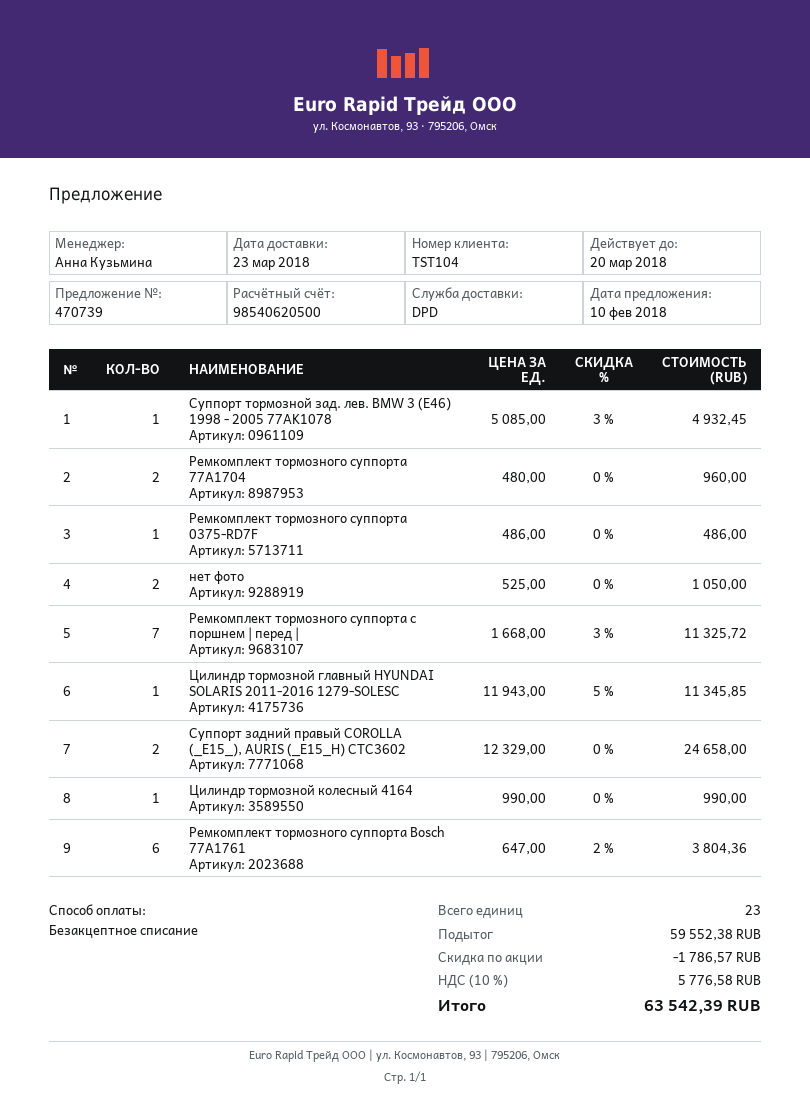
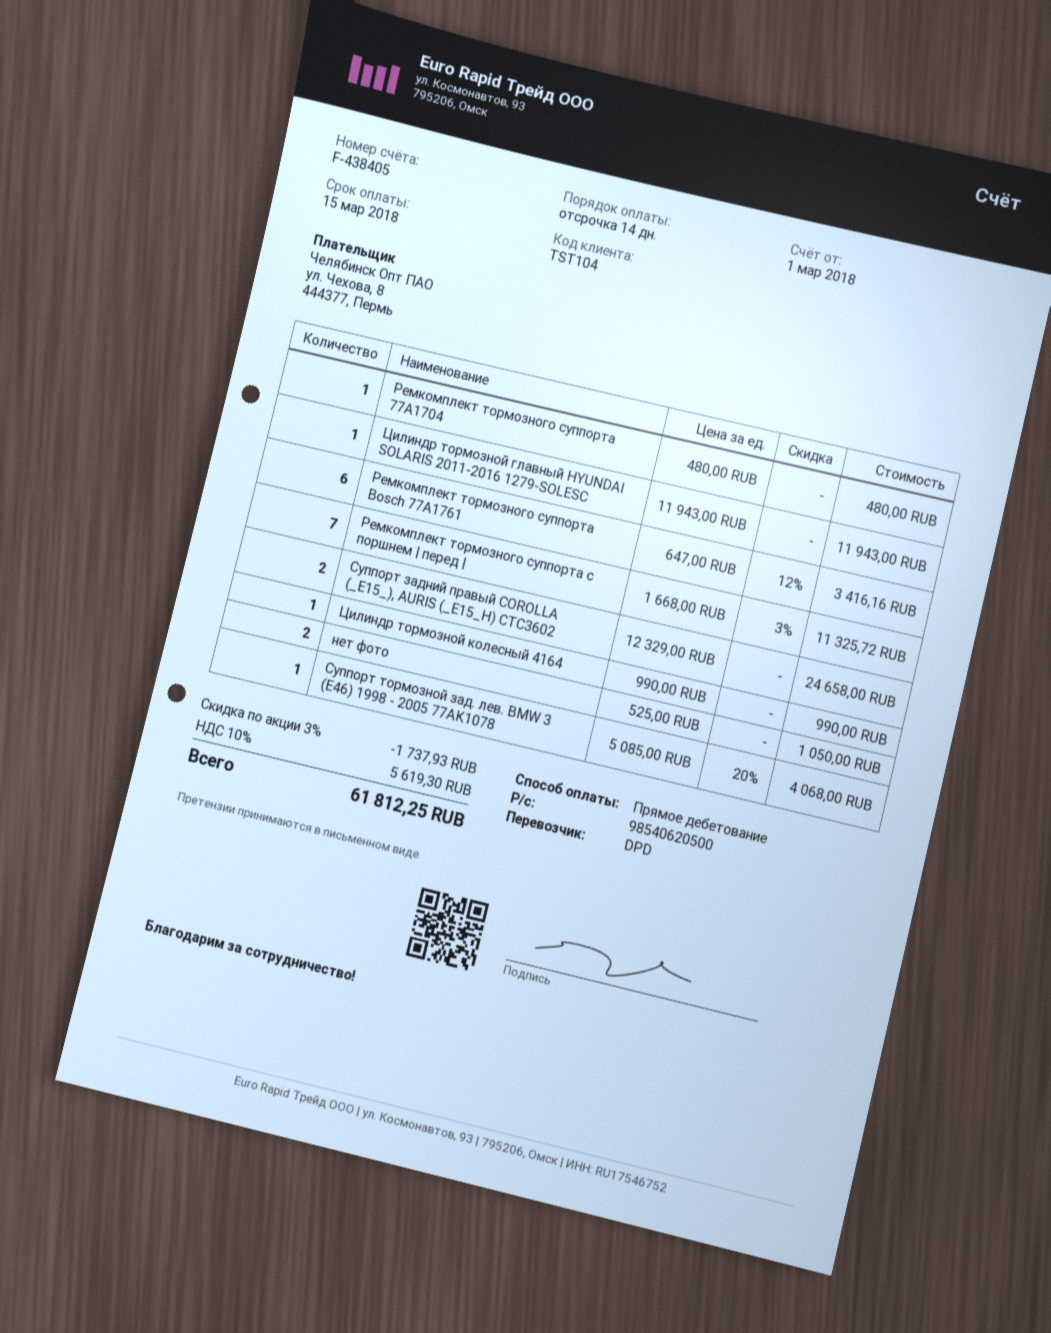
Суппорт тормозной зад. лев. BMW 3 (E46) 1998 - 2005 77AK1078: 1 x 5085.00 - 3% = 4932.45 -> 1 x 5085.00 - 20% = 4068.00
Ремкомплект тормозного суппорта 77A1704: 2 x 480.00 = 960.00 -> 1 x 480.00 = 480.00
Ремкомплект тормозного суппорта 0375-RD7F: 1 x 486.00 = 486.00 -> none
Цилиндр тормозной главный HYUNDAI SOLARIS 2011-2016 1279-SOLESC: 1 x 11943.00 - 5% = 11345.85 -> 1 x 11943.00 = 11943.00
Ремкомплект тормозного суппорта Bosch 77A1761: 6 x 647.00 - 2% = 3804.36 -> 6 x 647.00 - 12% = 3416.16
discount: 1786.57 -> 1737.93
tax: 10% = 5776.58 -> 10% = 5619.30
total: 63542.39 -> 61812.25

